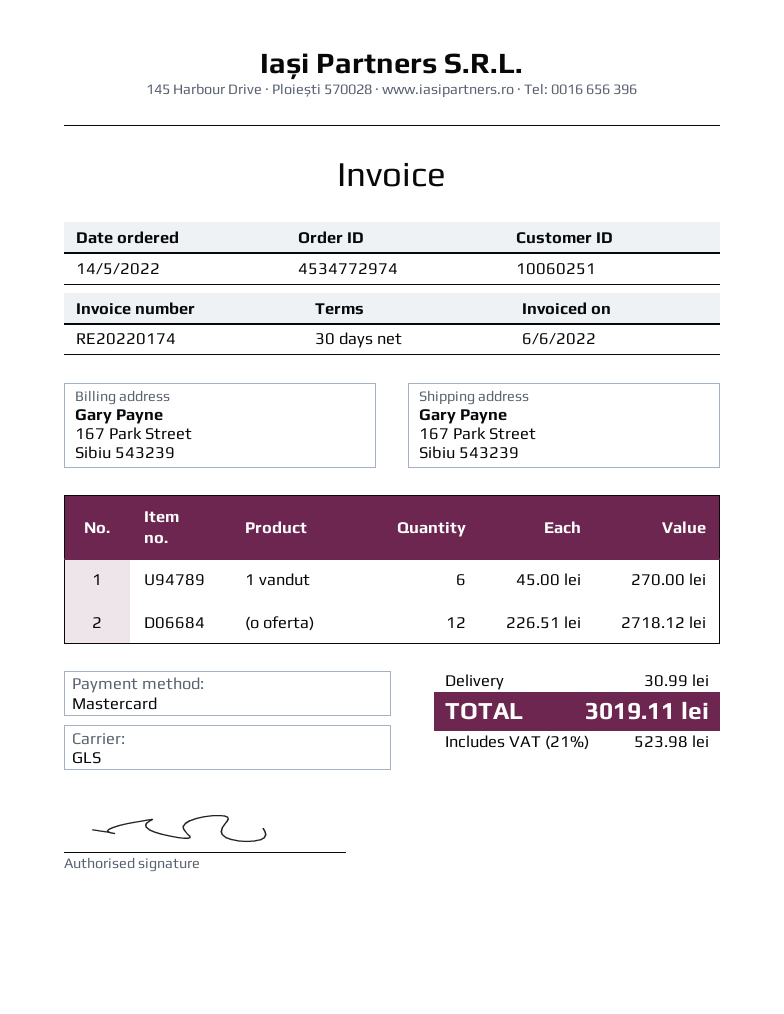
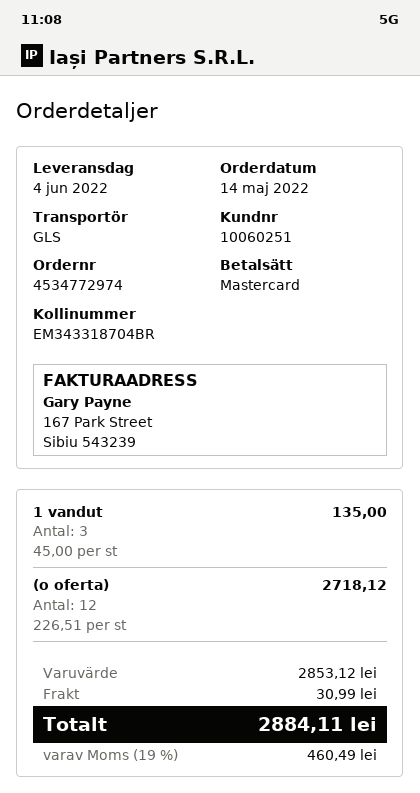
1 vandut: 6 x 45.00 = 270.00 -> 3 x 45.00 = 135.00
tax: 21% = 523.98 -> 19% = 460.49
total: 3019.11 -> 2884.11

